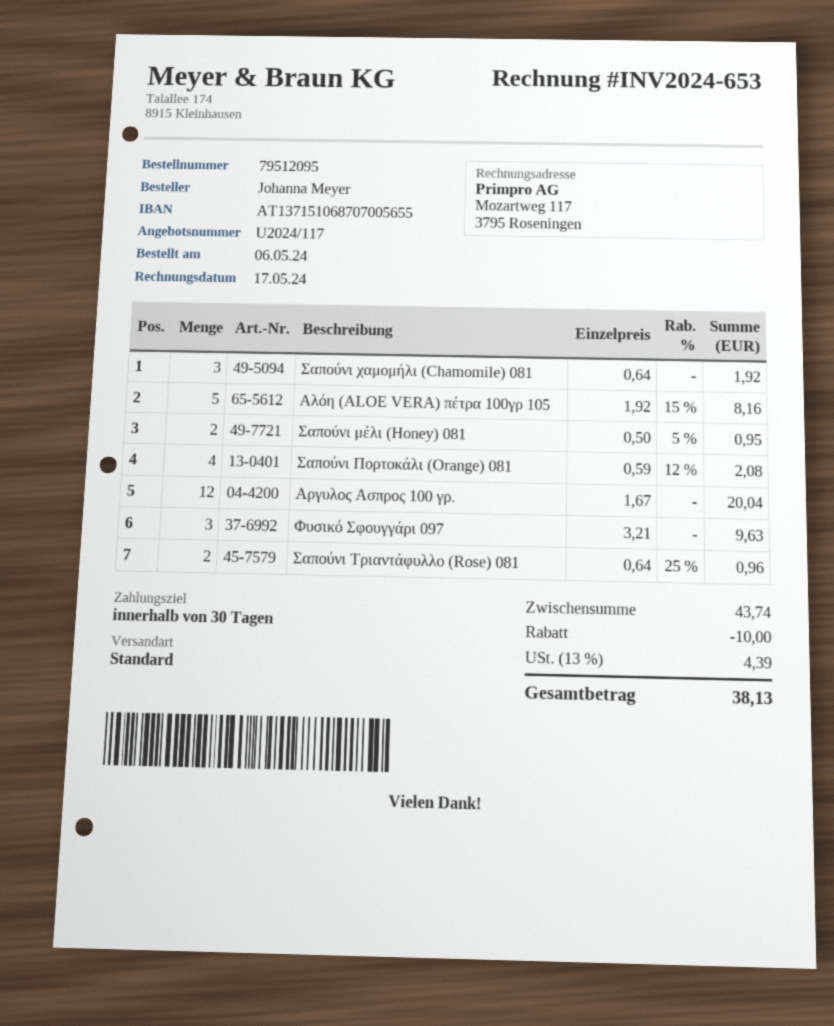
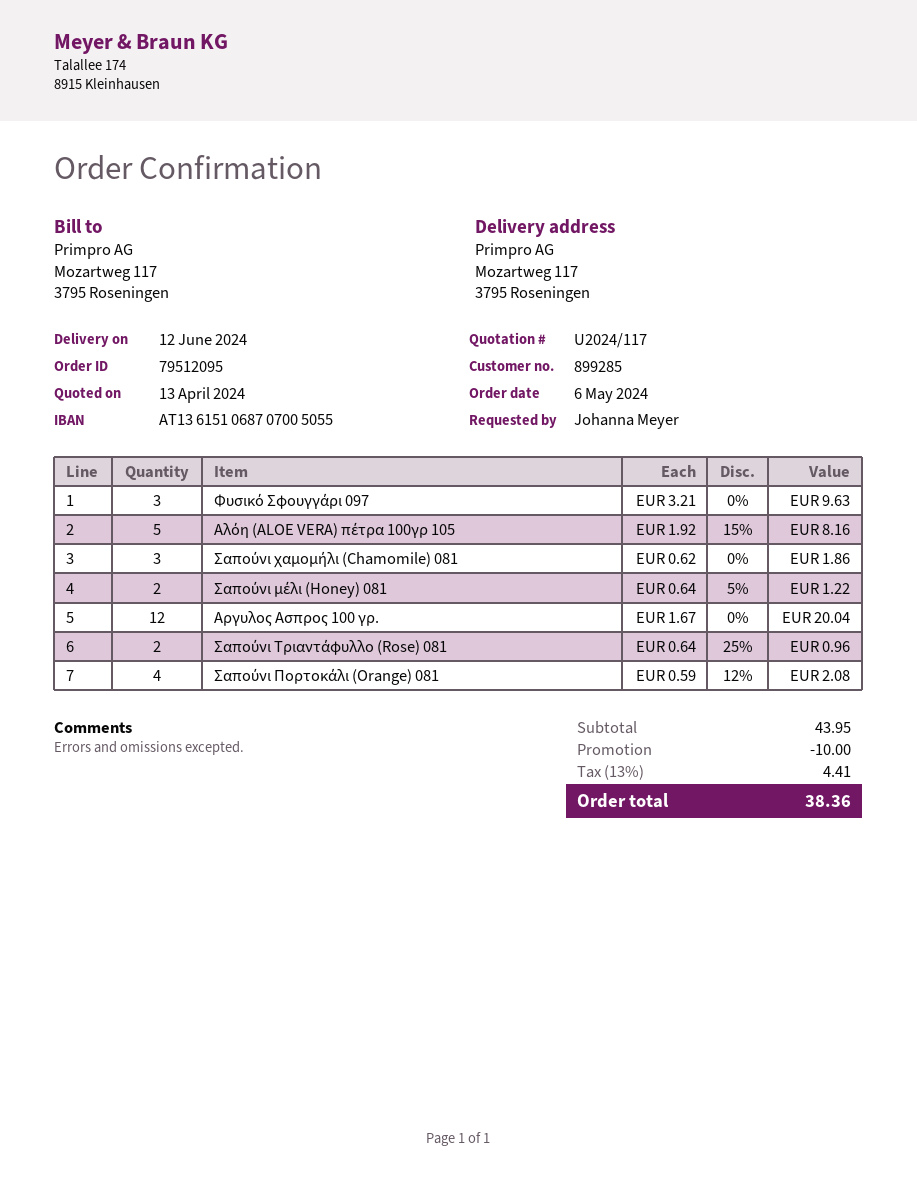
bank account: AT137151068707005655 -> AT136151068707005055
Σαπούνι χαμομήλι (Chamomile) 081: 3 x 0.64 = 1.92 -> 3 x 0.62 = 1.86
Σαπούνι μέλι (Honey) 081: 2 x 0.50 - 5% = 0.95 -> 2 x 0.64 - 5% = 1.22
subtotal: 43.74 -> 43.95
tax: 13% = 4.39 -> 13% = 4.41
total: 38.13 -> 38.36

